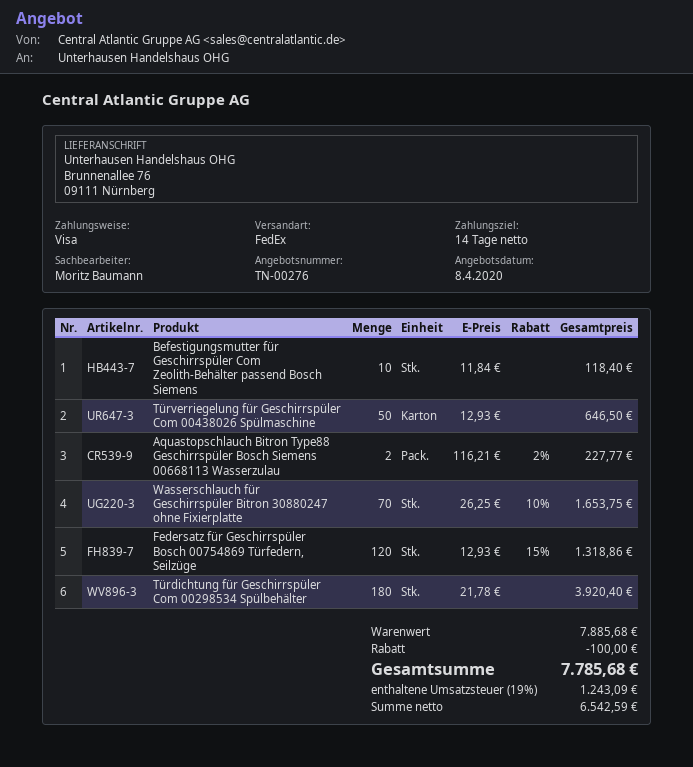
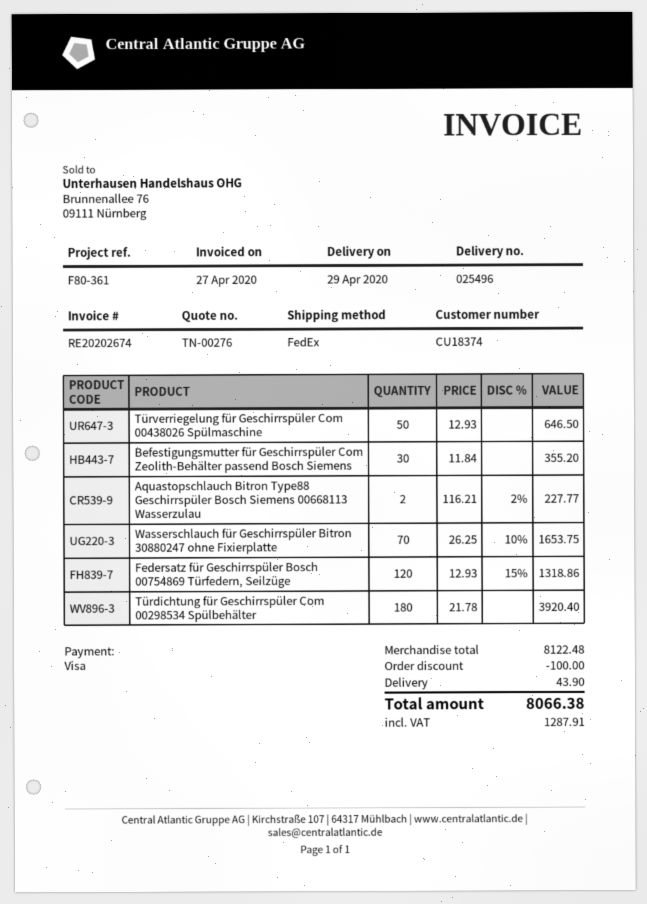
Befestigungsmutter für Geschirrspüler Com Zeolith-Behälter passend Bosch Siemens: 10 x 11.84 = 118.40 -> 30 x 11.84 = 355.20
subtotal: 7885.68 -> 8122.48
shipping: none -> 43.90
tax: 1243.09 -> 1287.91
total: 7785.68 -> 8066.38

